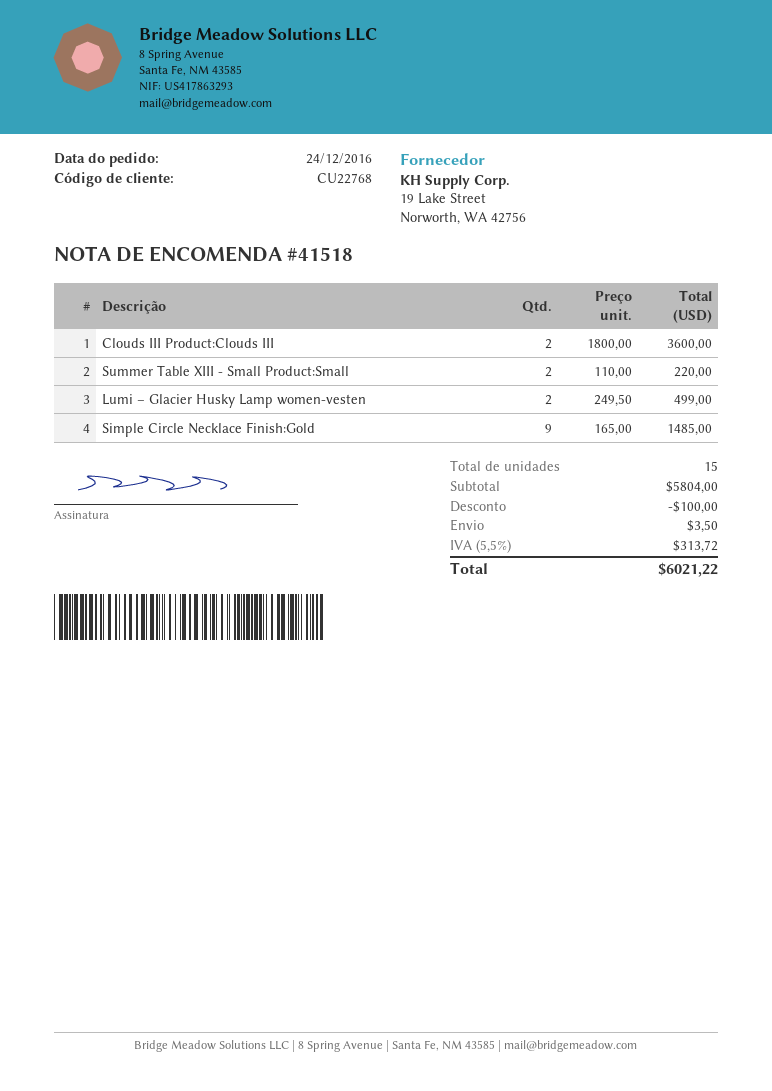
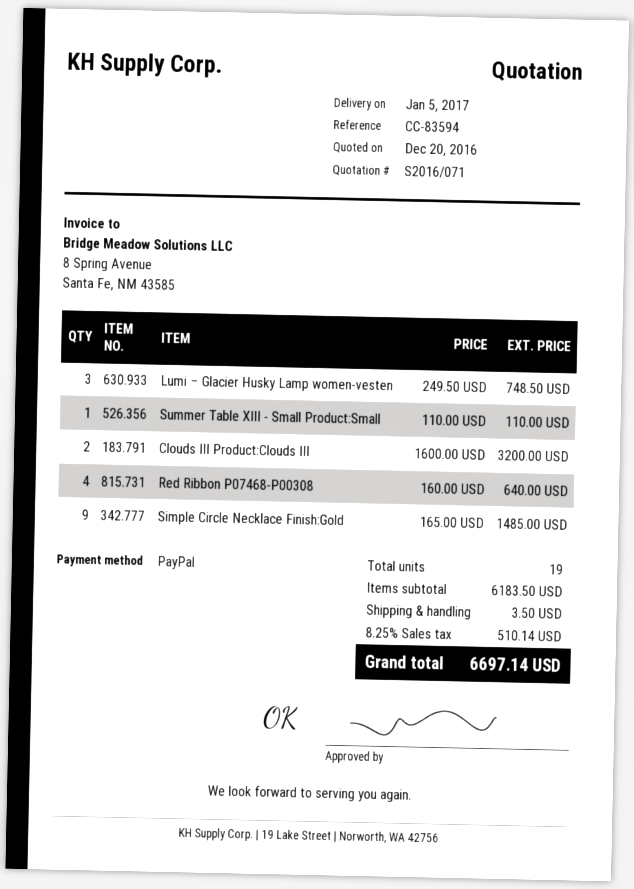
Clouds III Product:Clouds III: 2 x 1800.00 = 3600.00 -> 2 x 1600.00 = 3200.00
Summer Table XIII - Small Product:Small: 2 x 110.00 = 220.00 -> 1 x 110.00 = 110.00
Lumi – Glacier Husky Lamp women-vesten: 2 x 249.50 = 499.00 -> 3 x 249.50 = 748.50
Red Ribbon P07468-P00308: none -> 4 x 160.00 = 640.00
total quantity: 15 -> 19
subtotal: 5804.00 -> 6183.50
discount: 100.00 -> none
tax: 5.5% = 313.72 -> 8.25% = 510.14
total: 6021.22 -> 6697.14

